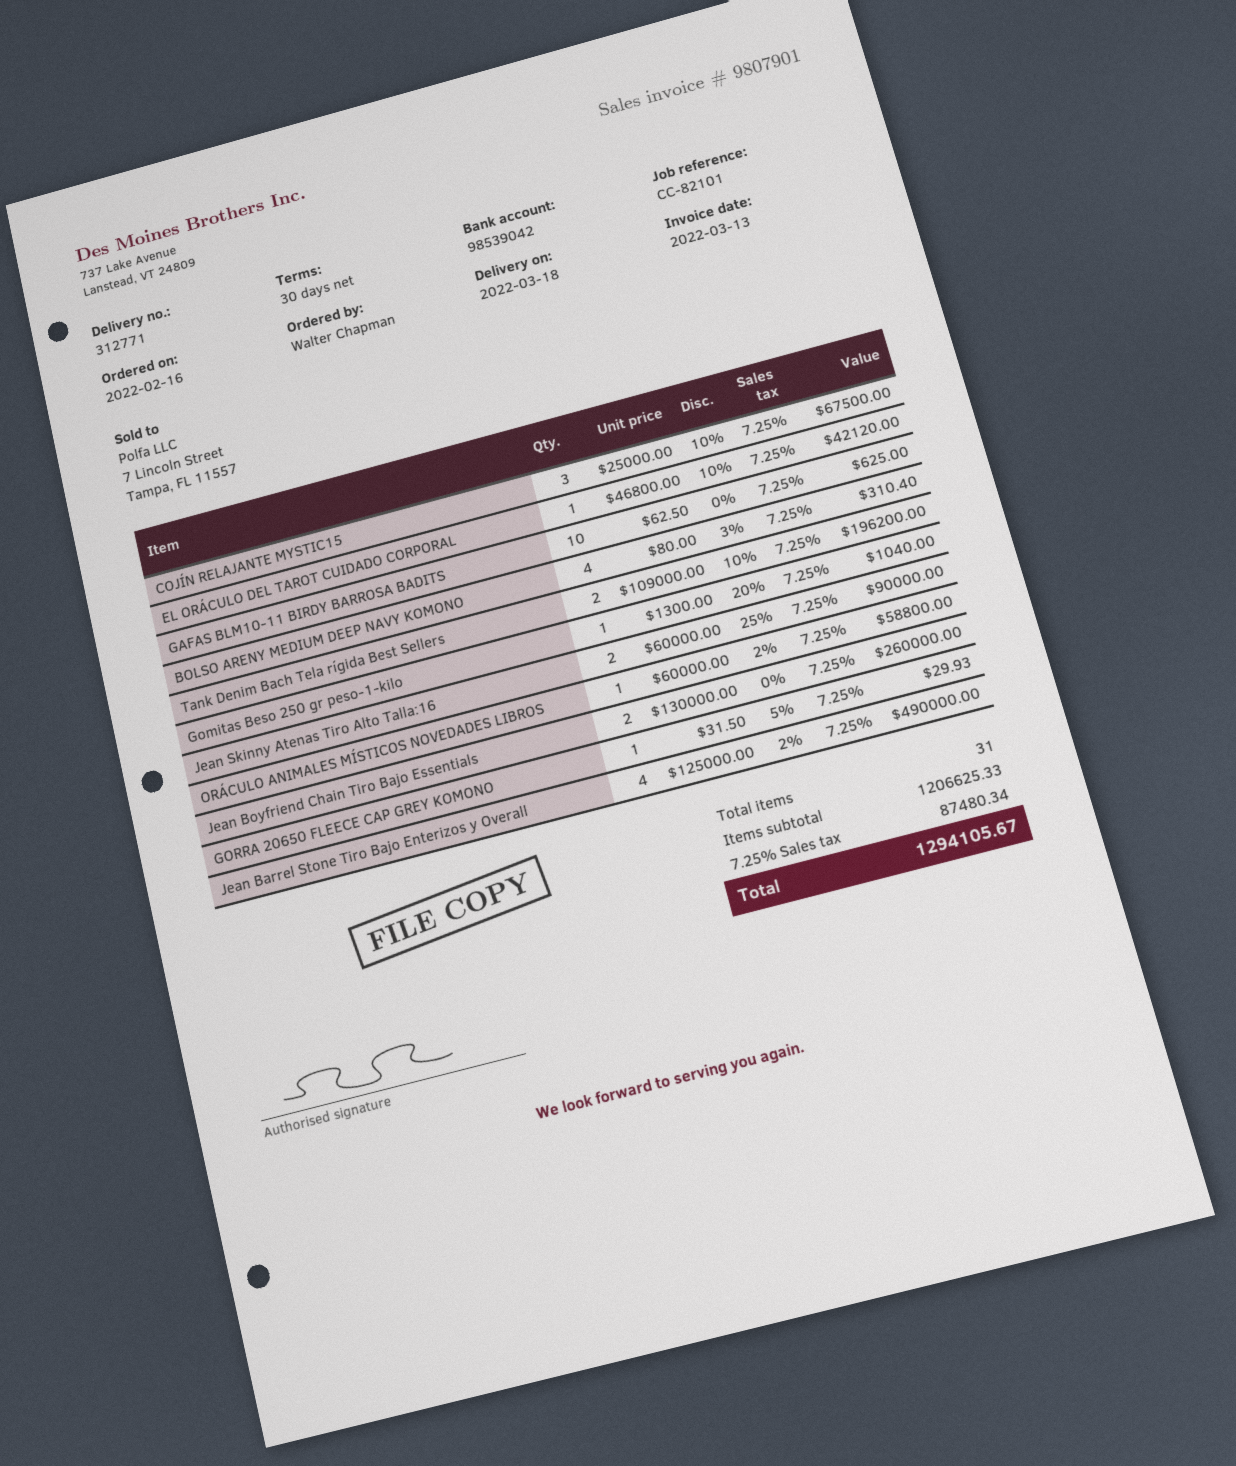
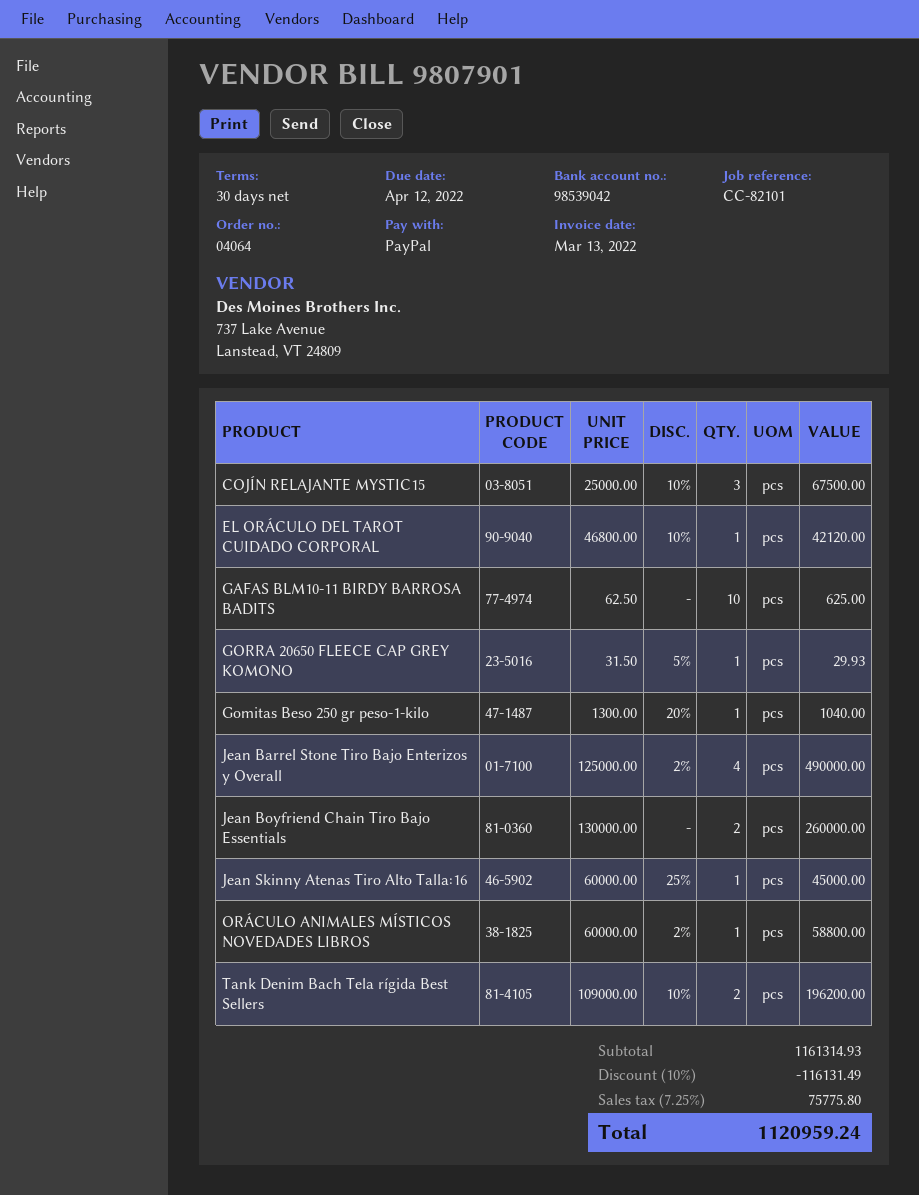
BOLSO ARENY MEDIUM DEEP NAVY KOMONO: 4 x 80.00 - 3% = 310.40 -> none
Jean Skinny Atenas Tiro Alto Talla:16: 2 x 60000.00 - 25% = 90000.00 -> 1 x 60000.00 - 25% = 45000.00
subtotal: 1206625.33 -> 1161314.93
discount: none -> 10% = 116131.49
tax: 7.25% = 87480.34 -> 7.25% = 75775.80
total: 1294105.67 -> 1120959.24

